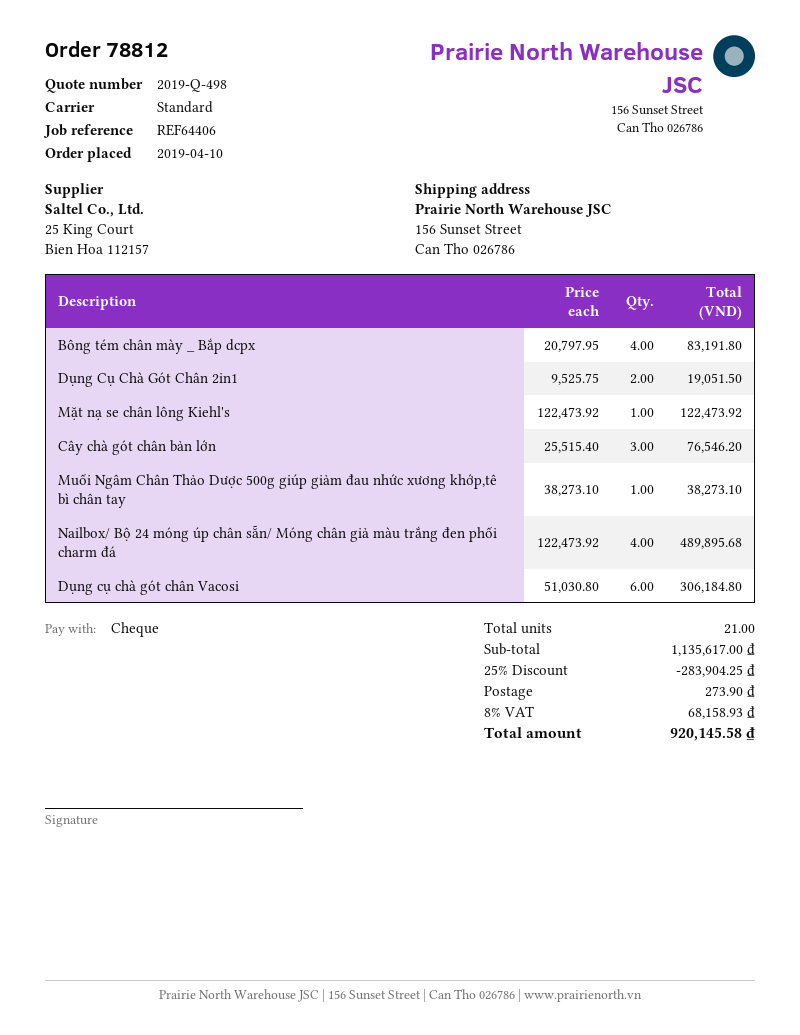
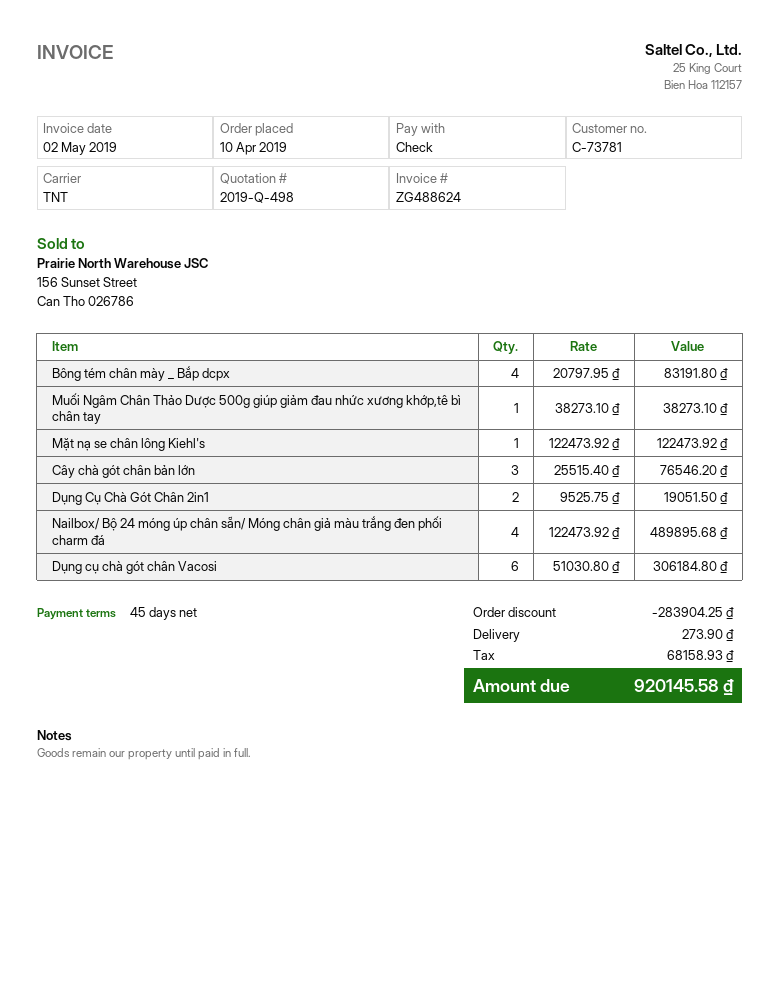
shipping method: standard -> TNT

